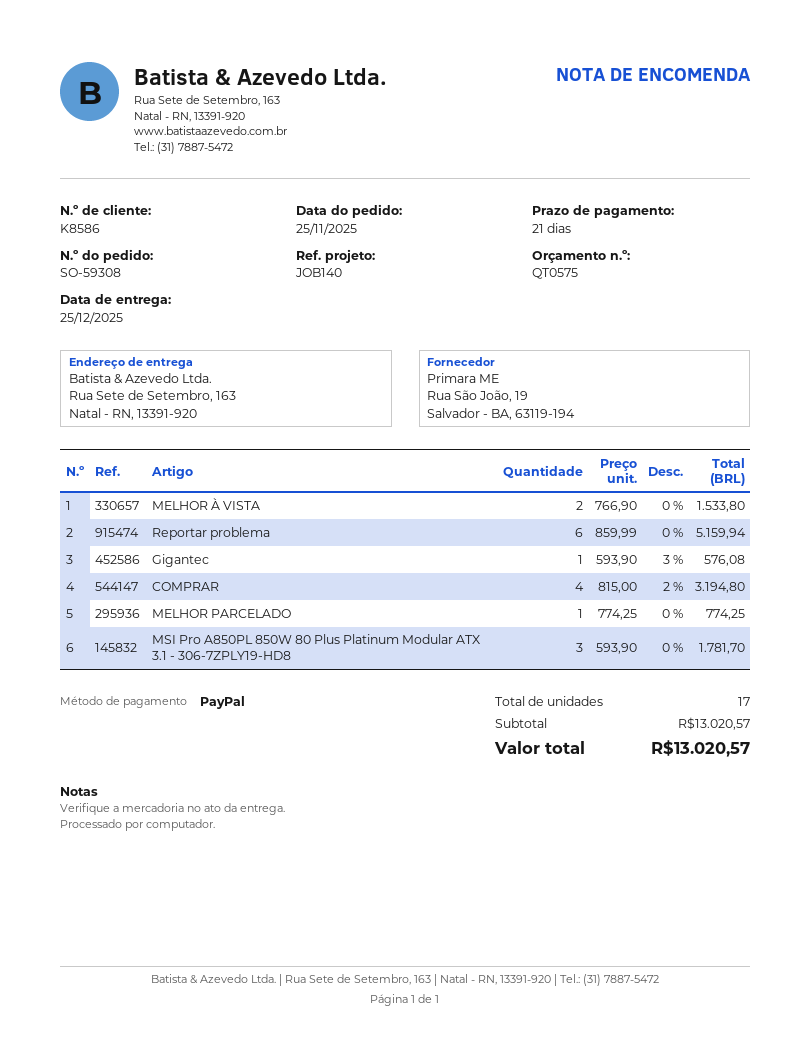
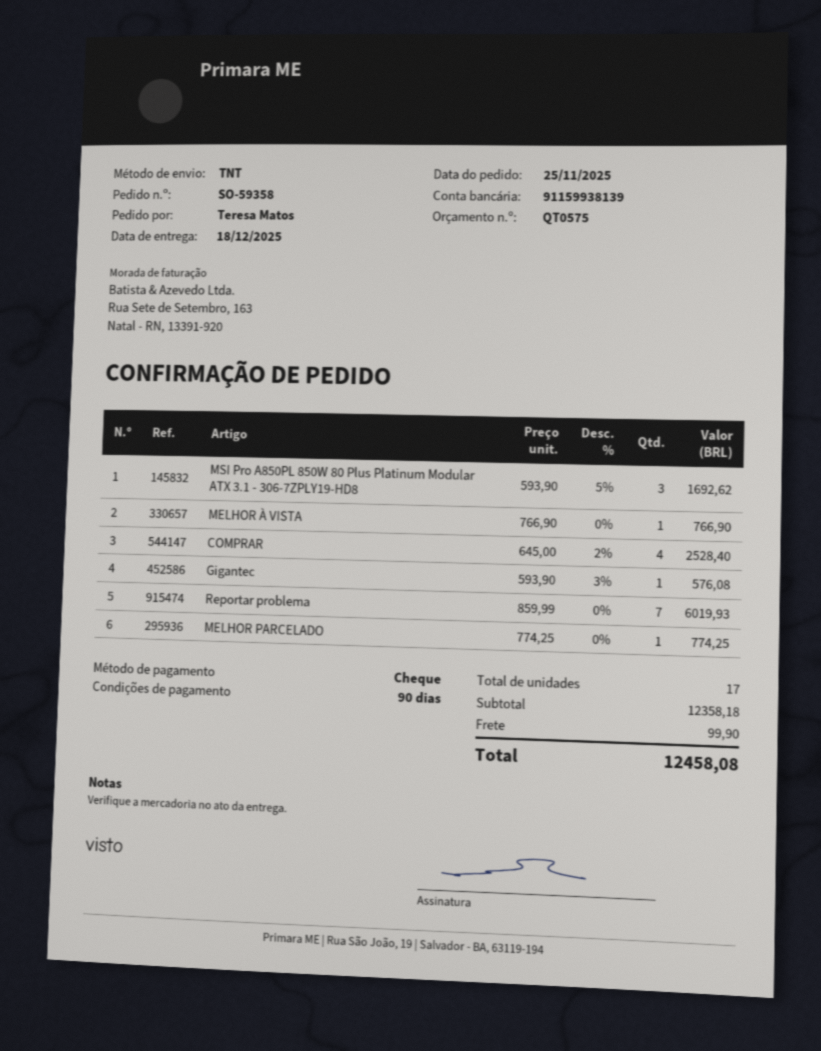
order number: SO-59308 -> SO-59358
delivery date: 2025-12-25 -> 2025-12-18
payment terms: 21 days -> 90 days
payment method: PayPal -> cheque
MELHOR À VISTA: 2 x 766.90 = 1533.80 -> 1 x 766.90 = 766.90
Reportar problema: 6 x 859.99 = 5159.94 -> 7 x 859.99 = 6019.93
COMPRAR: 4 x 815.00 - 2% = 3194.80 -> 4 x 645.00 - 2% = 2528.40
MSI Pro A850PL 850W 80 Plus Platinum Modular ATX 3.1 - 306-7ZPLY19-HD8: 3 x 593.90 = 1781.70 -> 3 x 593.90 - 5% = 1692.62
subtotal: 13020.57 -> 12358.18
shipping: none -> 99.90
total: 13020.57 -> 12458.08

